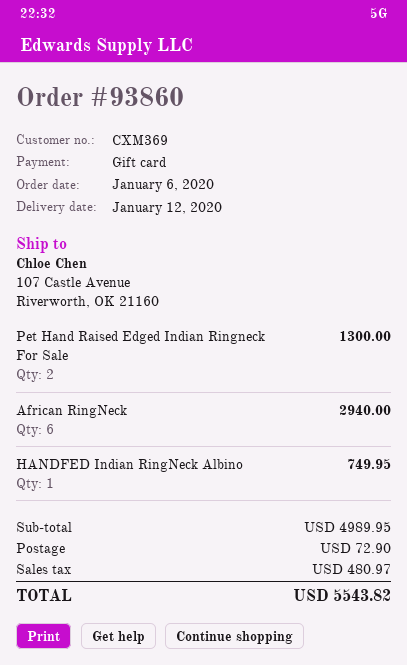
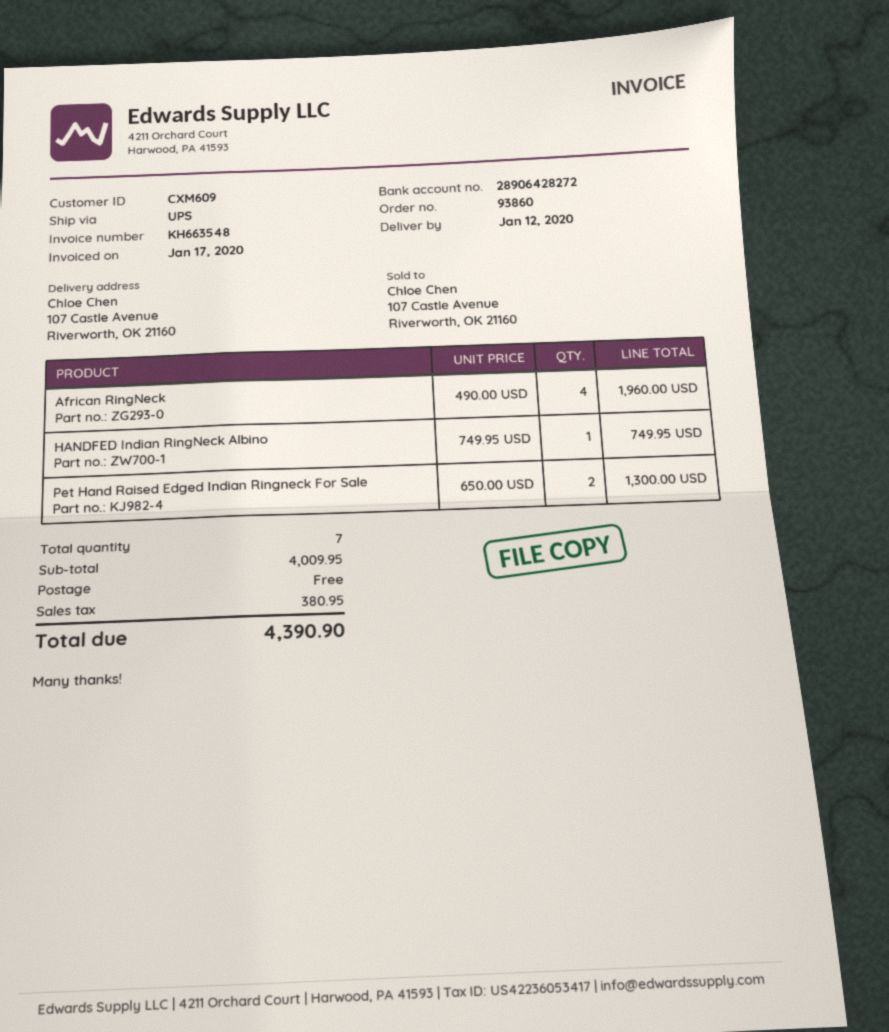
customer number: CXM369 -> CXM609
African RingNeck: 6 for 2940.00 -> 4 for 1960.00
subtotal: 4989.95 -> 4009.95
shipping: 72.90 -> 0.00
tax: 480.97 -> 380.95
total: 5543.82 -> 4390.90

